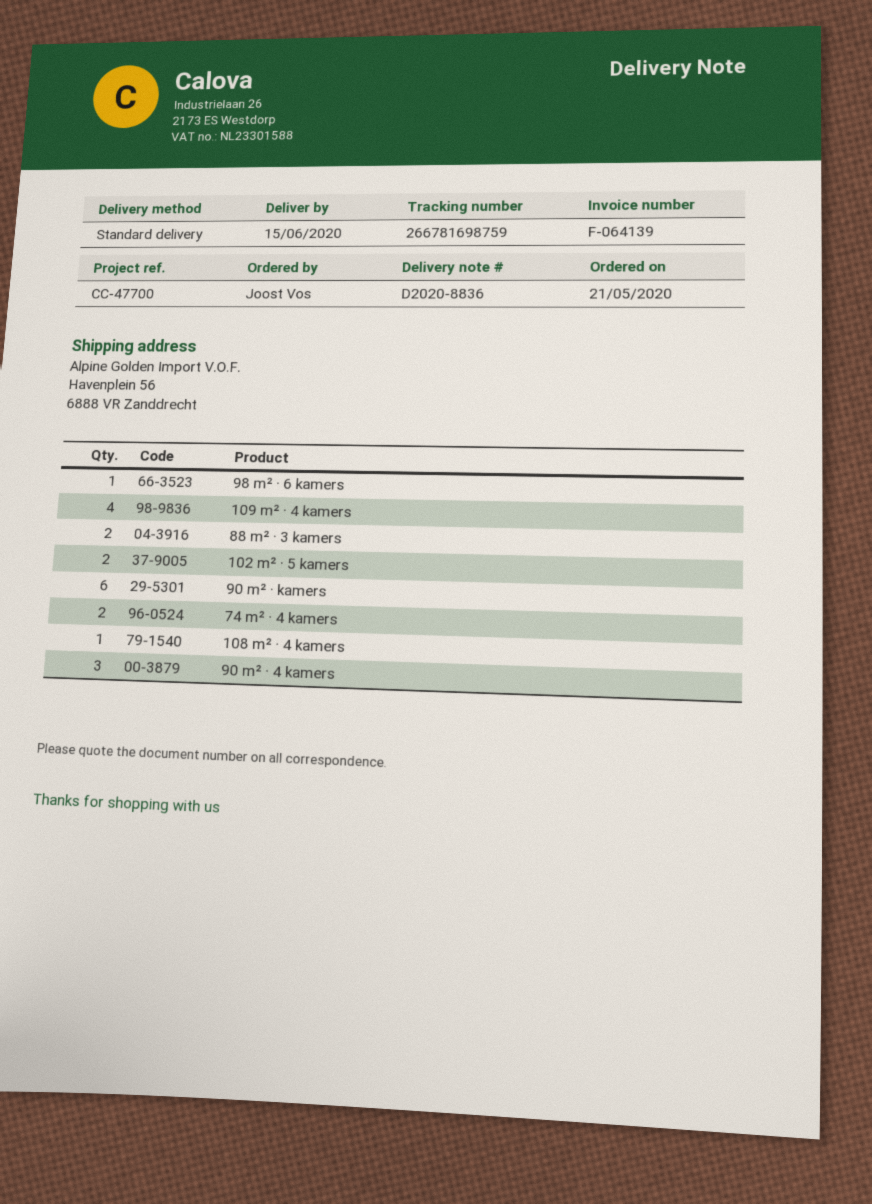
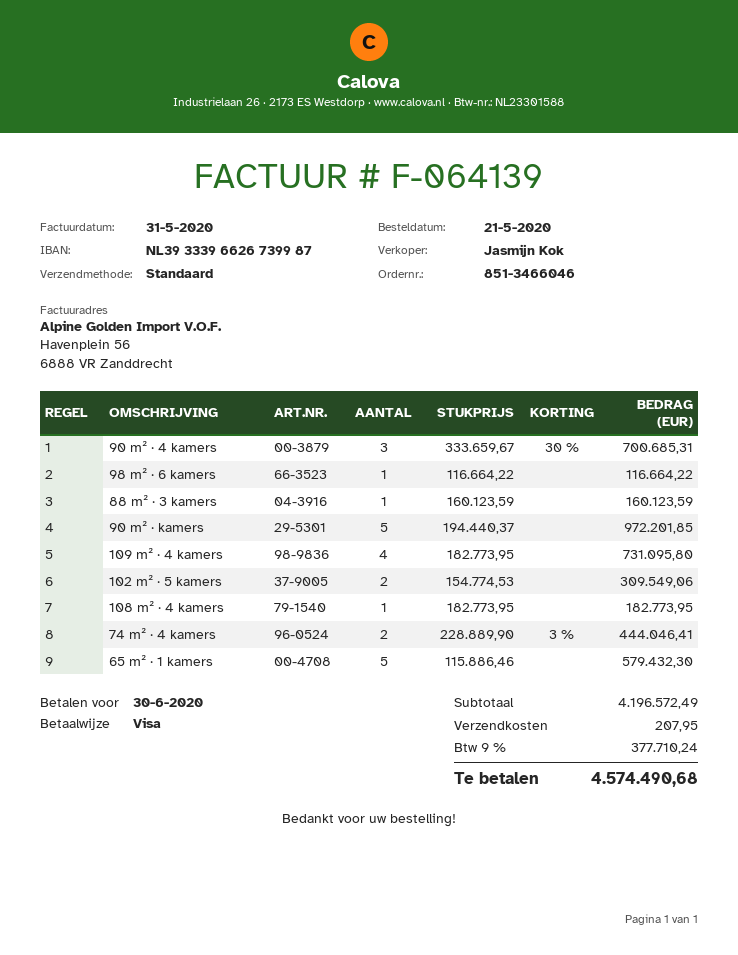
88 m² · 3 kamers: 2 -> 1
90 m² · kamers: 6 -> 5
65 m² · 1 kamers: none -> 5

